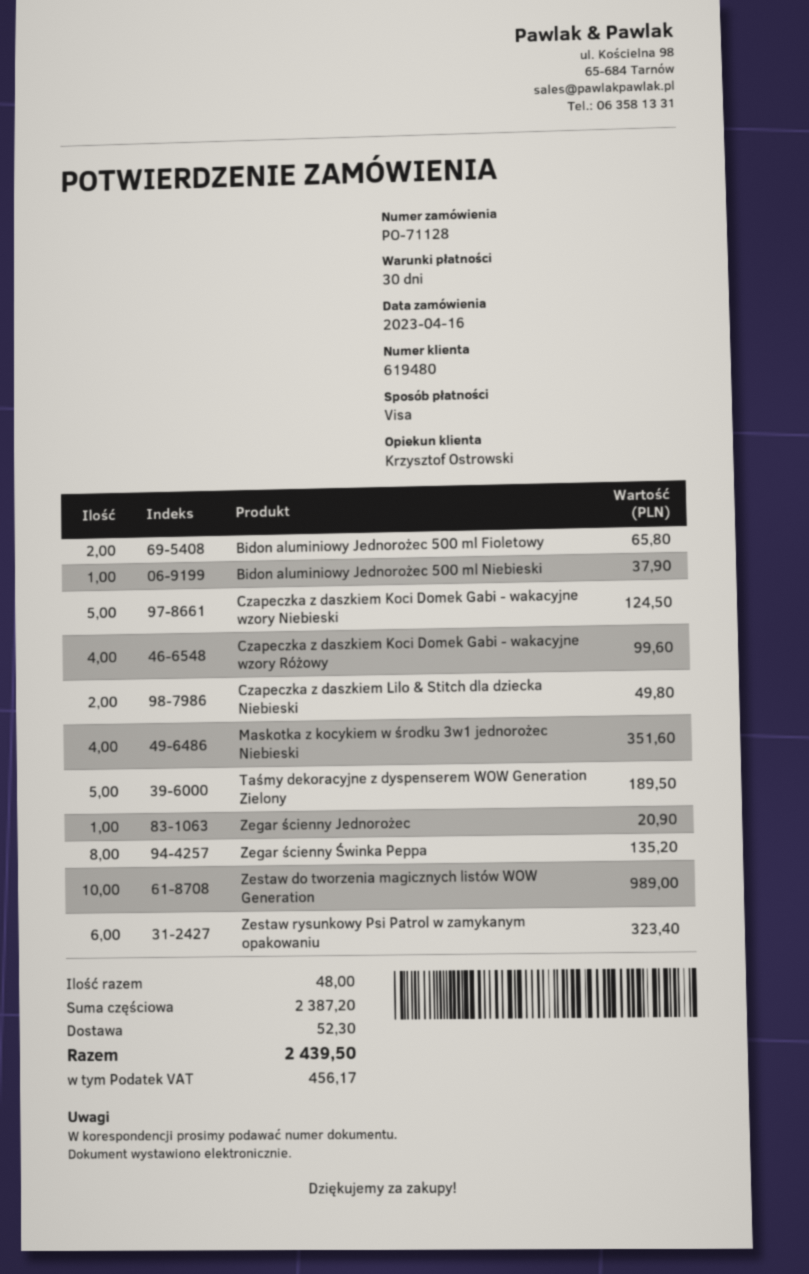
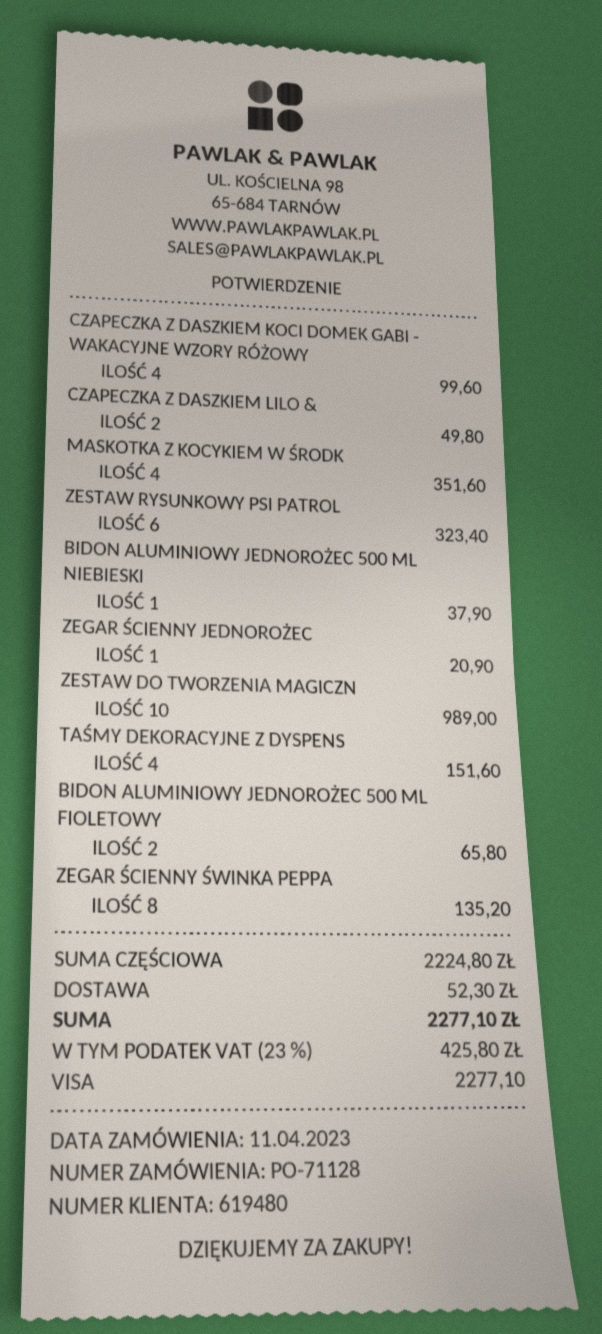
order date: 2023-04-16 -> 2023-04-11
Czapeczka z daszkiem Koci Domek Gabi - wakacyjne wzory Niebieski: 5 for 124.50 -> none
Taśmy dekoracyjne z dyspenserem WOW Generation Zielony: 5 for 189.50 -> 4 for 151.60
subtotal: 2387.20 -> 2224.80
tax: 456.17 -> 425.80
total: 2439.50 -> 2277.10

